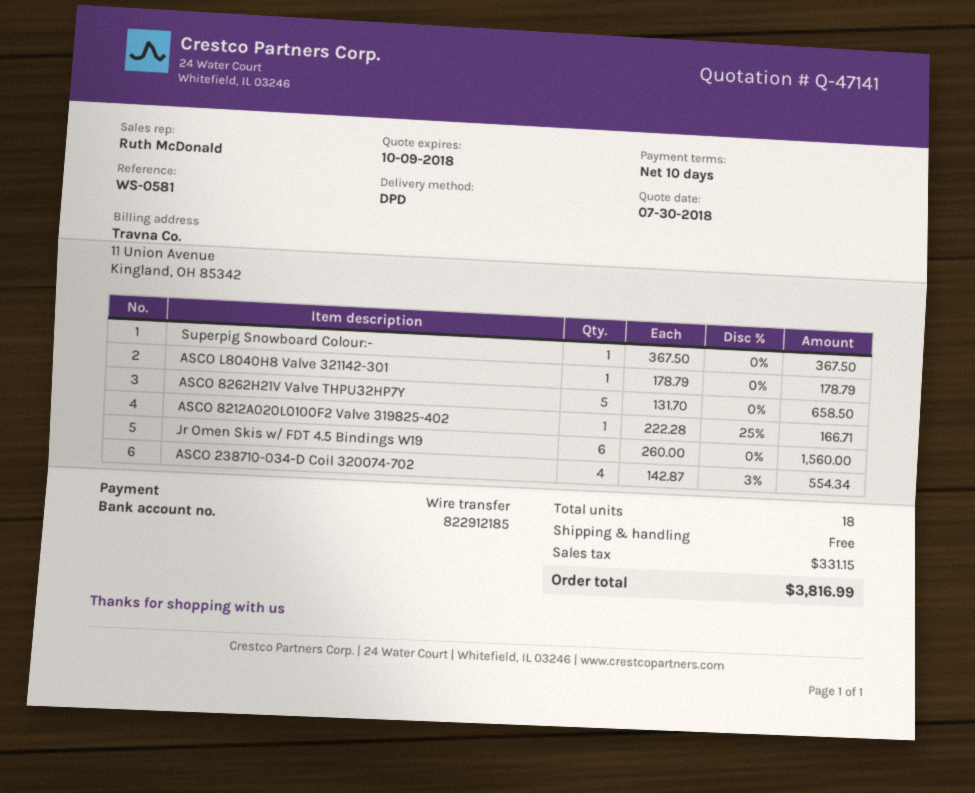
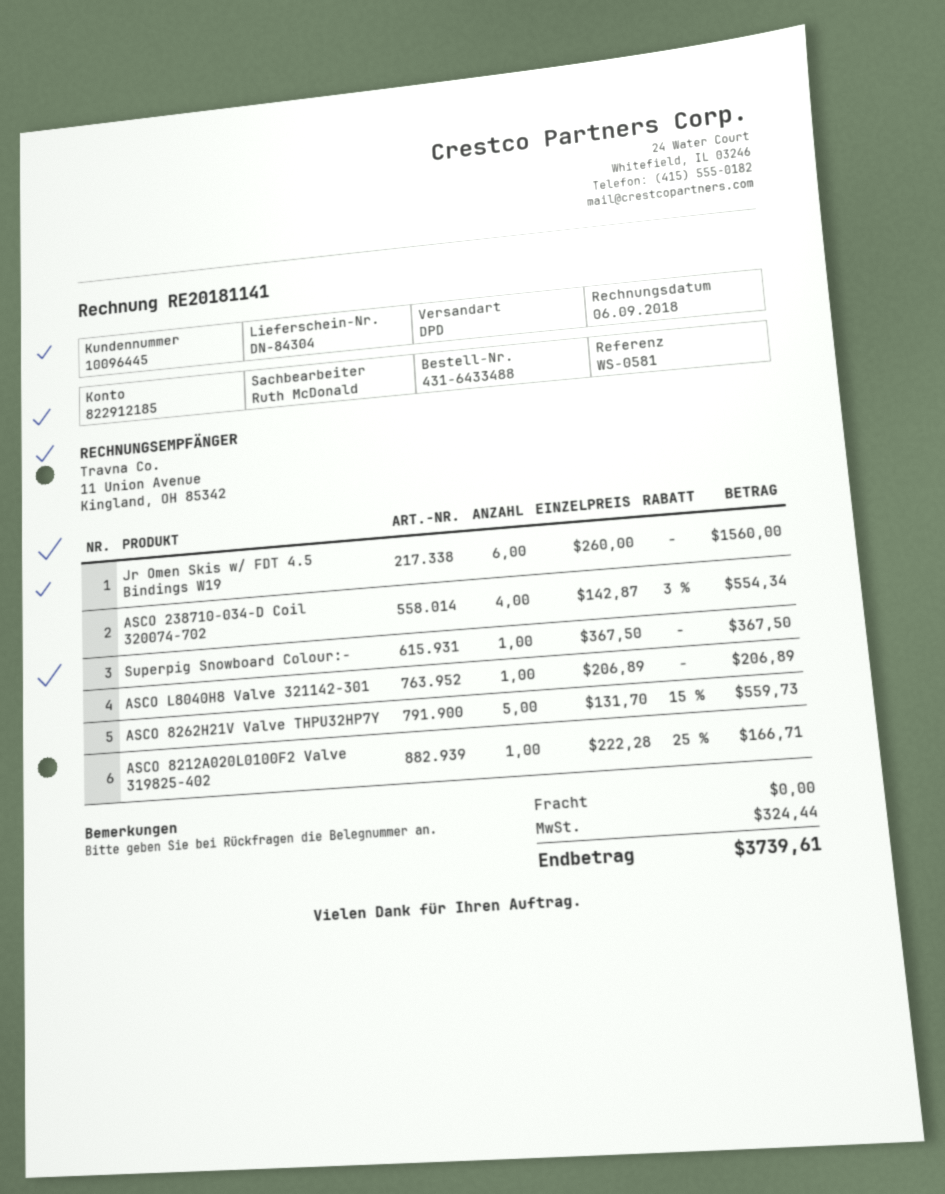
ASCO L8040H8 Valve 321142-301: 1 x 178.79 = 178.79 -> 1 x 206.89 = 206.89
ASCO 8262H21V Valve THPU32HP7Y: 5 x 131.70 = 658.50 -> 5 x 131.70 - 15% = 559.73
tax: 331.15 -> 324.44
total: 3816.99 -> 3739.61

